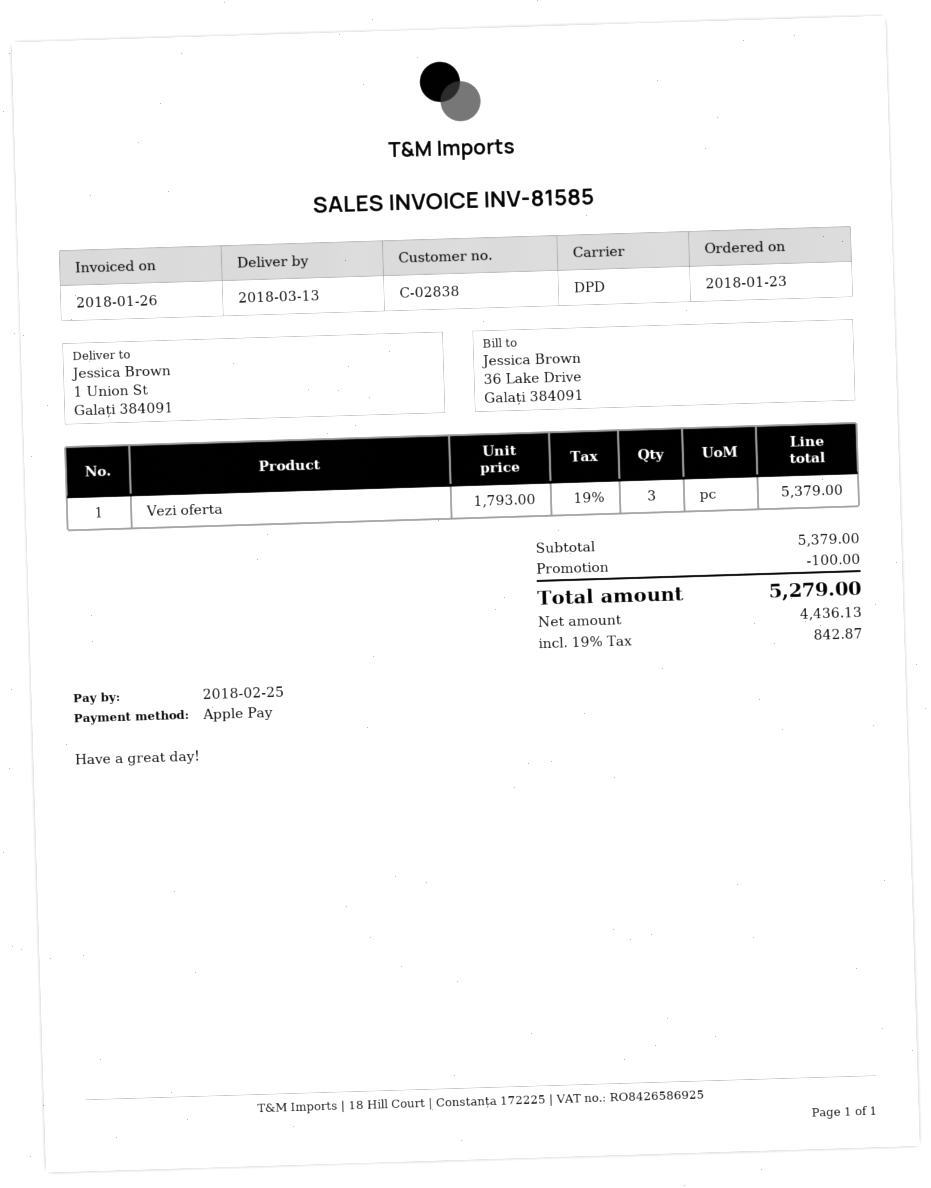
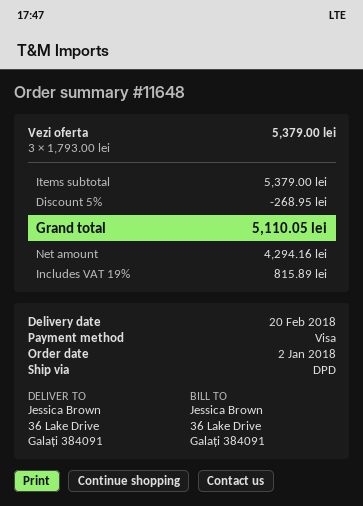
order date: 2018-01-23 -> 2018-01-02
delivery date: 2018-03-13 -> 2018-02-20
payment method: Apple Pay -> Visa
ship to: 1 Union St, Galați 384091 -> 36 Lake Drive, Galați 384091
discount: 100.00 -> 268.95
net: 4436.13 -> 4294.16
tax: 19% = 842.87 -> 19% = 815.89
total: 5279.00 -> 5110.05

